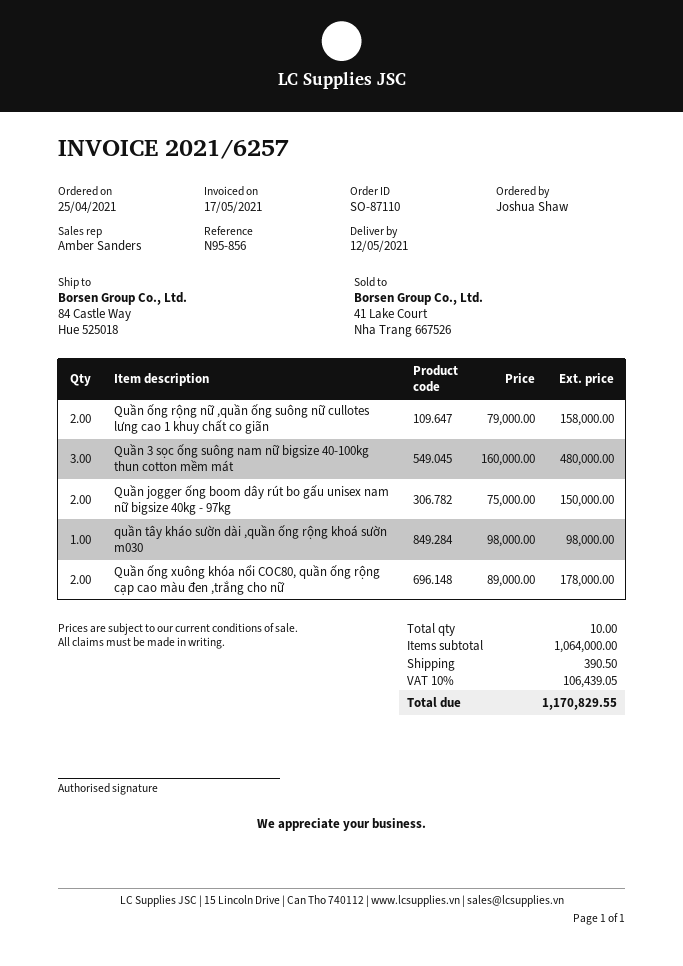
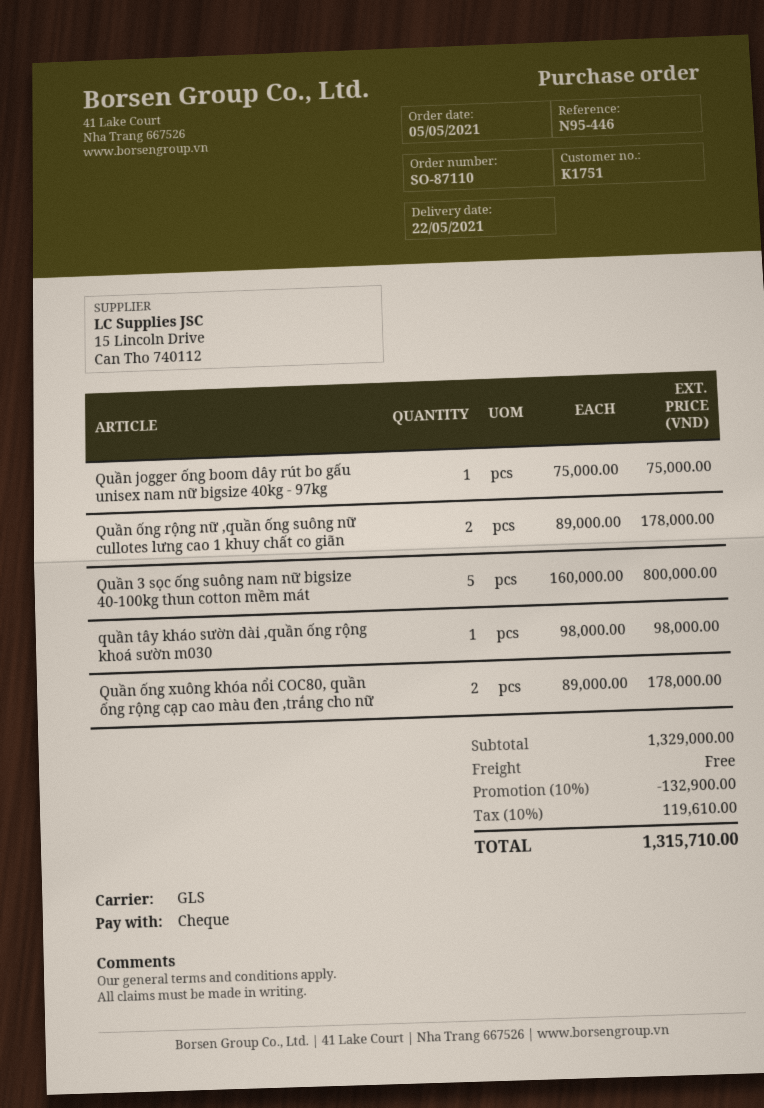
order date: 2021-04-25 -> 2021-05-05
delivery date: 2021-05-12 -> 2021-05-22
reference: N95-856 -> N95-446
Quần ống rộng nữ ,quần ống suông nữ cullotes lưng cao 1 khuy chất co giãn: 2 x 79000.00 = 158000.00 -> 2 x 89000.00 = 178000.00
Quần 3 sọc ống suông nam nữ bigsize 40-100kg thun cotton mềm mát: 3 x 160000.00 = 480000.00 -> 5 x 160000.00 = 800000.00
Quần jogger ống boom dây rút bo gấu unisex nam nữ bigsize 40kg - 97kg: 2 x 75000.00 = 150000.00 -> 1 x 75000.00 = 75000.00
subtotal: 1064000.00 -> 1329000.00
discount: none -> 10% = 132900.00
shipping: 390.50 -> 0.00
tax: 10% = 106439.05 -> 10% = 119610.00
total: 1170829.55 -> 1315710.00

